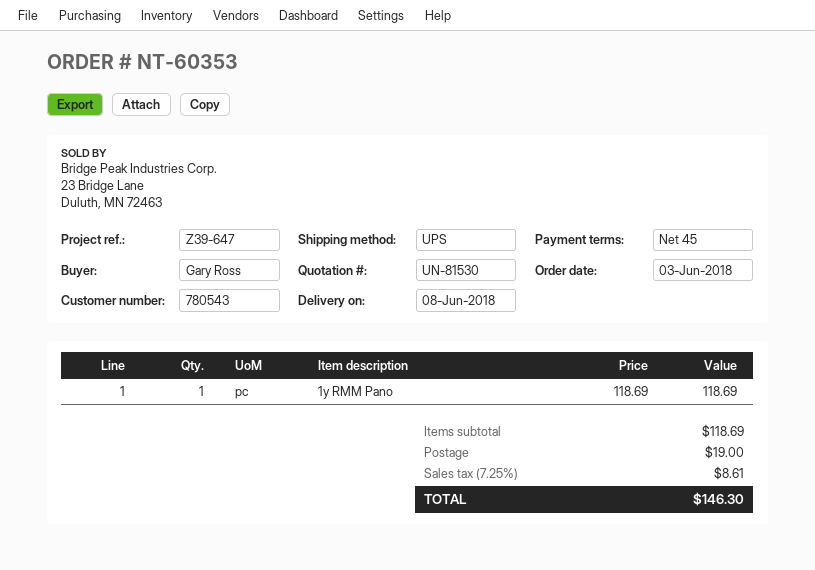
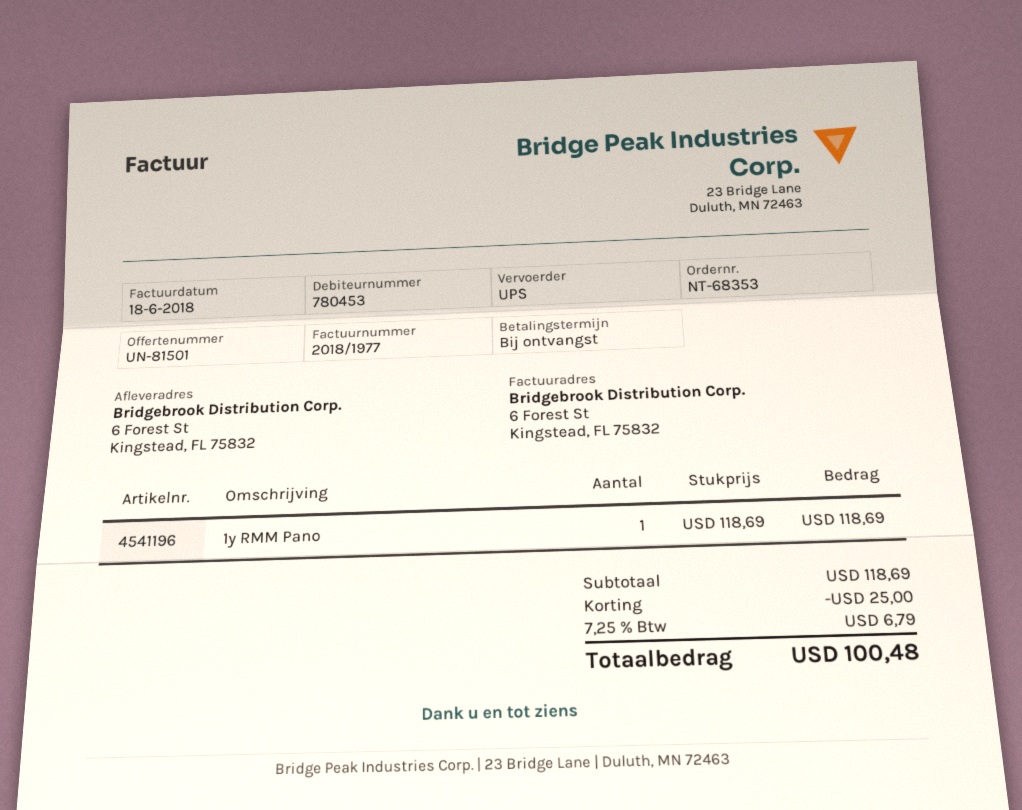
quote number: UN-81530 -> UN-81501
order number: NT-60353 -> NT-68353
payment terms: 45 days -> on receipt
customer number: 780543 -> 780453
discount: none -> 25.00
shipping: 19.00 -> none
tax: 7.25% = 8.61 -> 7.25% = 6.79
total: 146.30 -> 100.48

